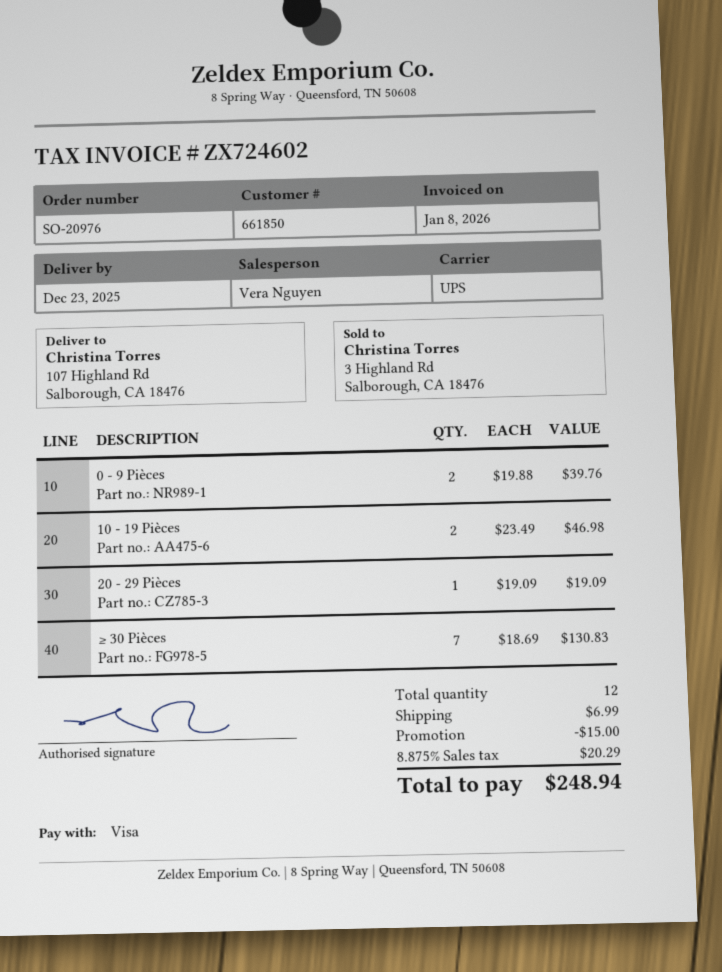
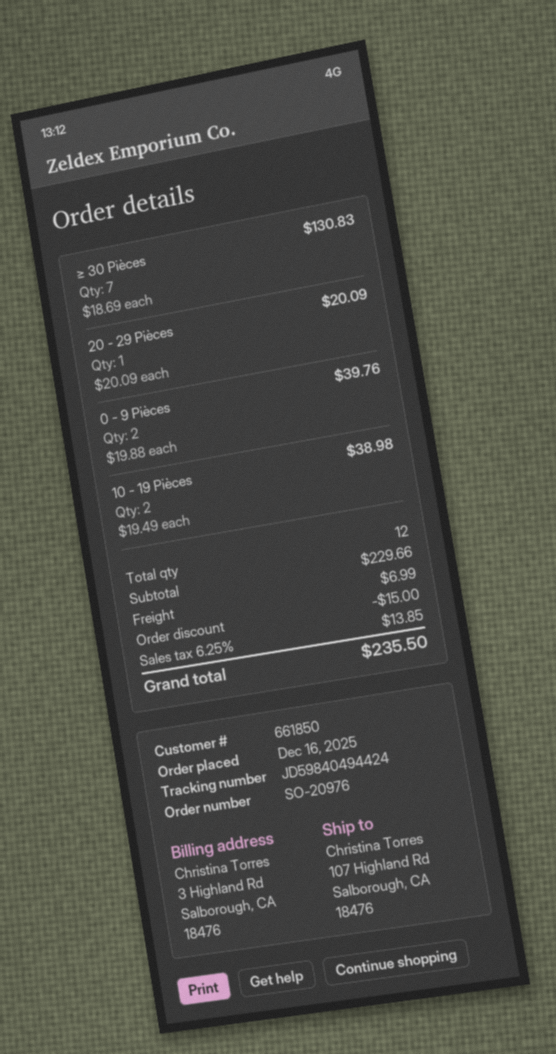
10 - 19 Pièces: 2 x 23.49 = 46.98 -> 2 x 19.49 = 38.98
20 - 29 Pièces: 1 x 19.09 = 19.09 -> 1 x 20.09 = 20.09
tax: 8.875% = 20.29 -> 6.25% = 13.85
total: 248.94 -> 235.50

